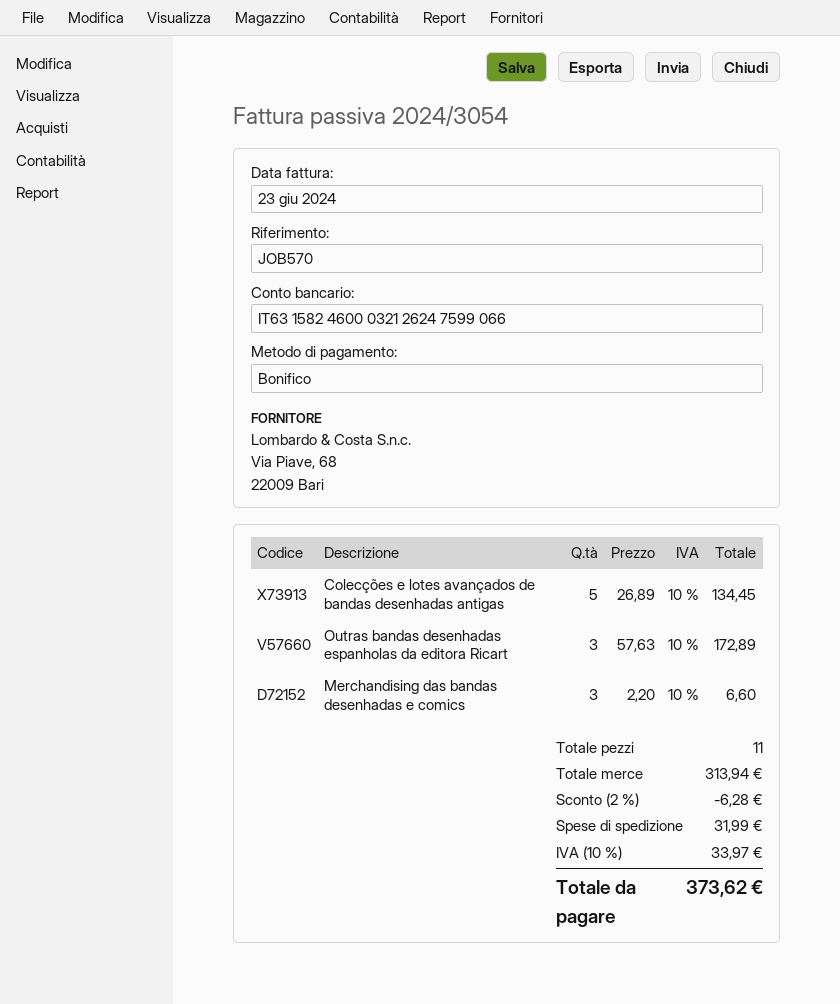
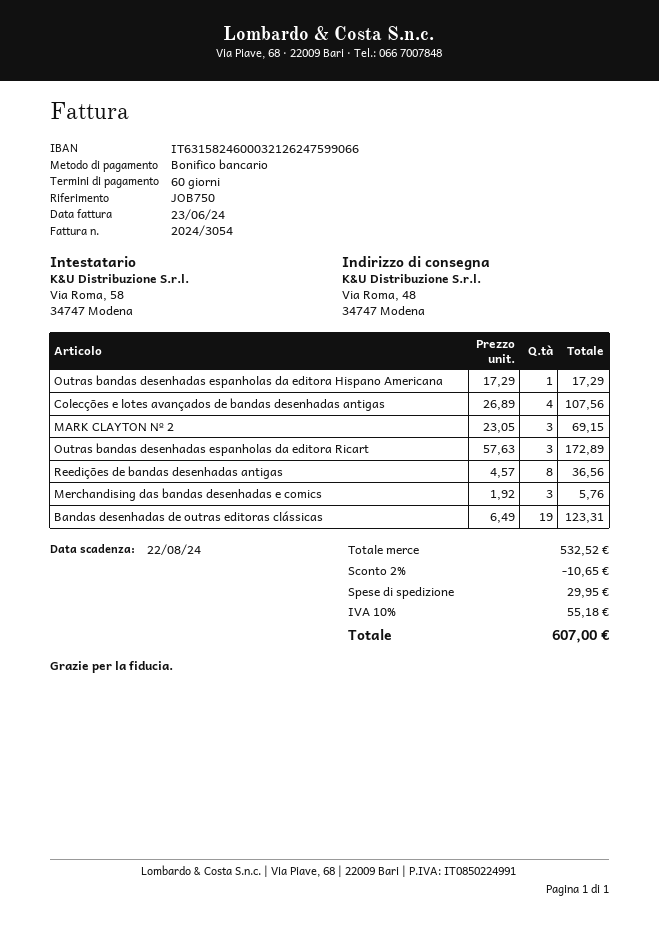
reference: JOB570 -> JOB750
Colecções e lotes avançados de bandas desenhadas antigas: 5 x 26.89 = 134.45 -> 4 x 26.89 = 107.56
Merchandising das bandas desenhadas e comics: 3 x 2.20 = 6.60 -> 3 x 1.92 = 5.76
Outras bandas desenhadas espanholas da editora Hispano Americana: none -> 1 x 17.29 = 17.29
MARK CLAYTON Nº 2: none -> 3 x 23.05 = 69.15
Reedições de bandas desenhadas antigas: none -> 8 x 4.57 = 36.56
Bandas desenhadas de outras editoras clássicas: none -> 19 x 6.49 = 123.31
subtotal: 313.94 -> 532.52
discount: 2% = 6.28 -> 2% = 10.65
shipping: 31.99 -> 29.95
tax: 10% = 33.97 -> 10% = 55.18
total: 373.62 -> 607.00

